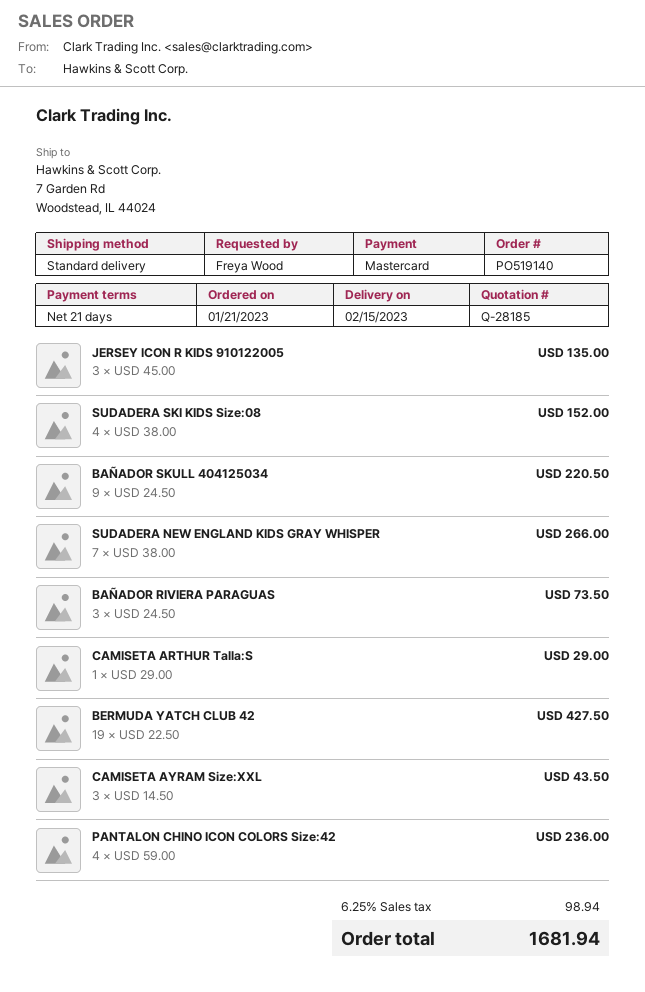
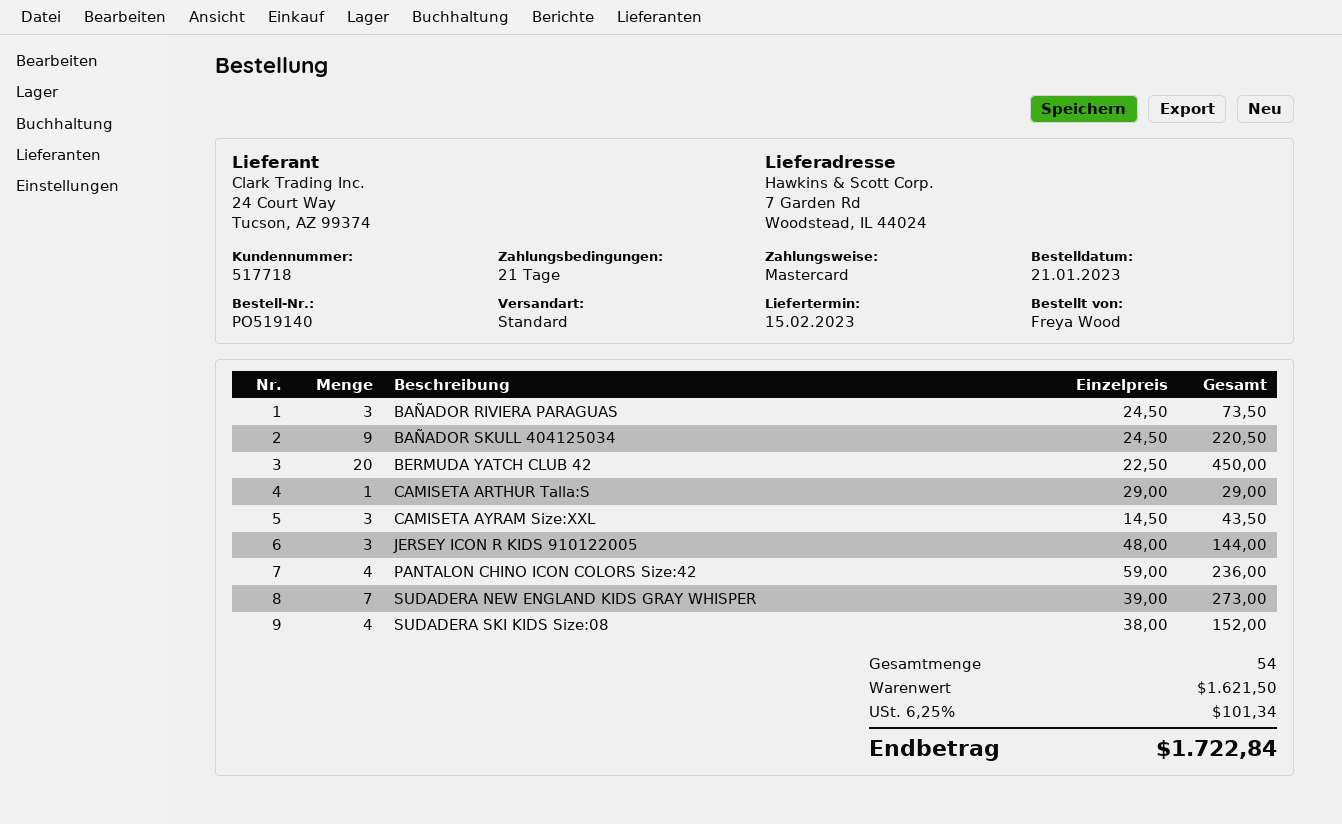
JERSEY ICON R KIDS 910122005: 3 x 45.00 = 135.00 -> 3 x 48.00 = 144.00
SUDADERA NEW ENGLAND KIDS GRAY WHISPER: 7 x 38.00 = 266.00 -> 7 x 39.00 = 273.00
BERMUDA YATCH CLUB 42: 19 x 22.50 = 427.50 -> 20 x 22.50 = 450.00
tax: 6.25% = 98.94 -> 6.25% = 101.34
total: 1681.94 -> 1722.84

